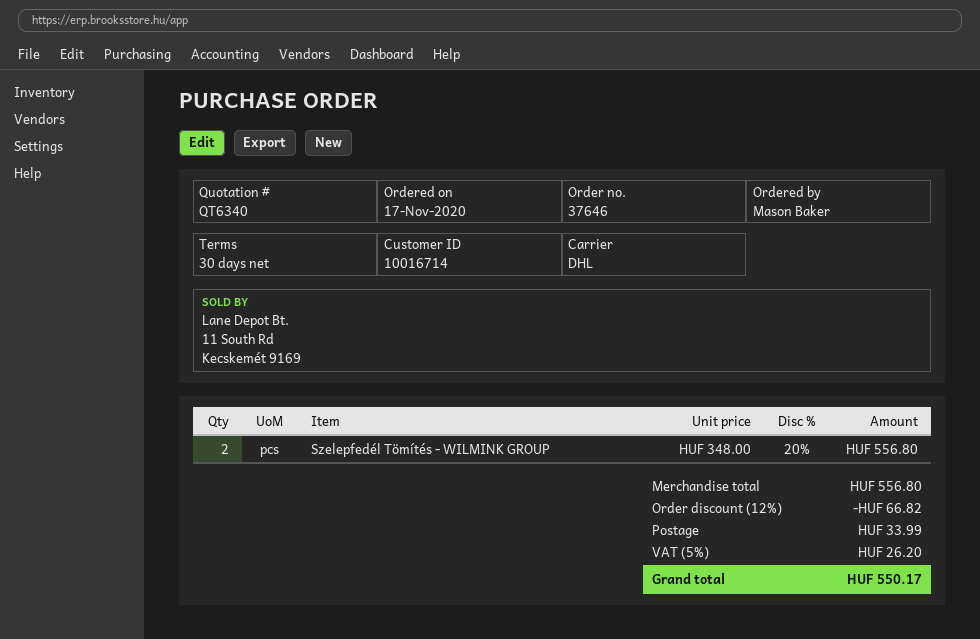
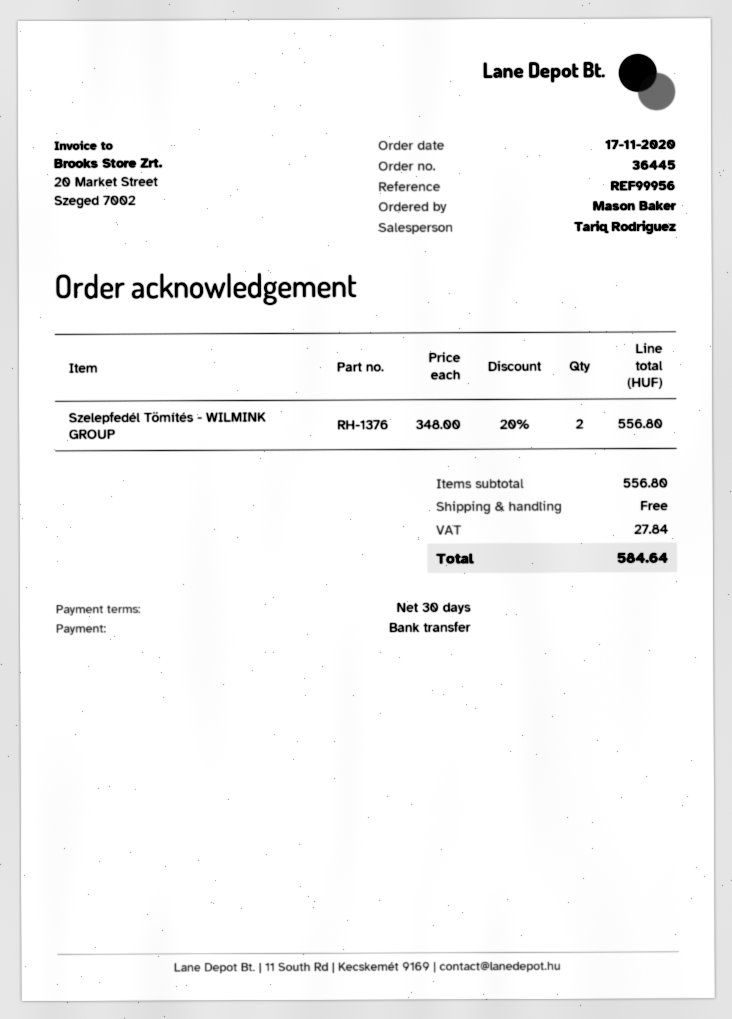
order number: 37646 -> 36445
discount: 12% = 66.82 -> none
shipping: 33.99 -> 0.00
tax: 26.20 -> 27.84
total: 550.17 -> 584.64

